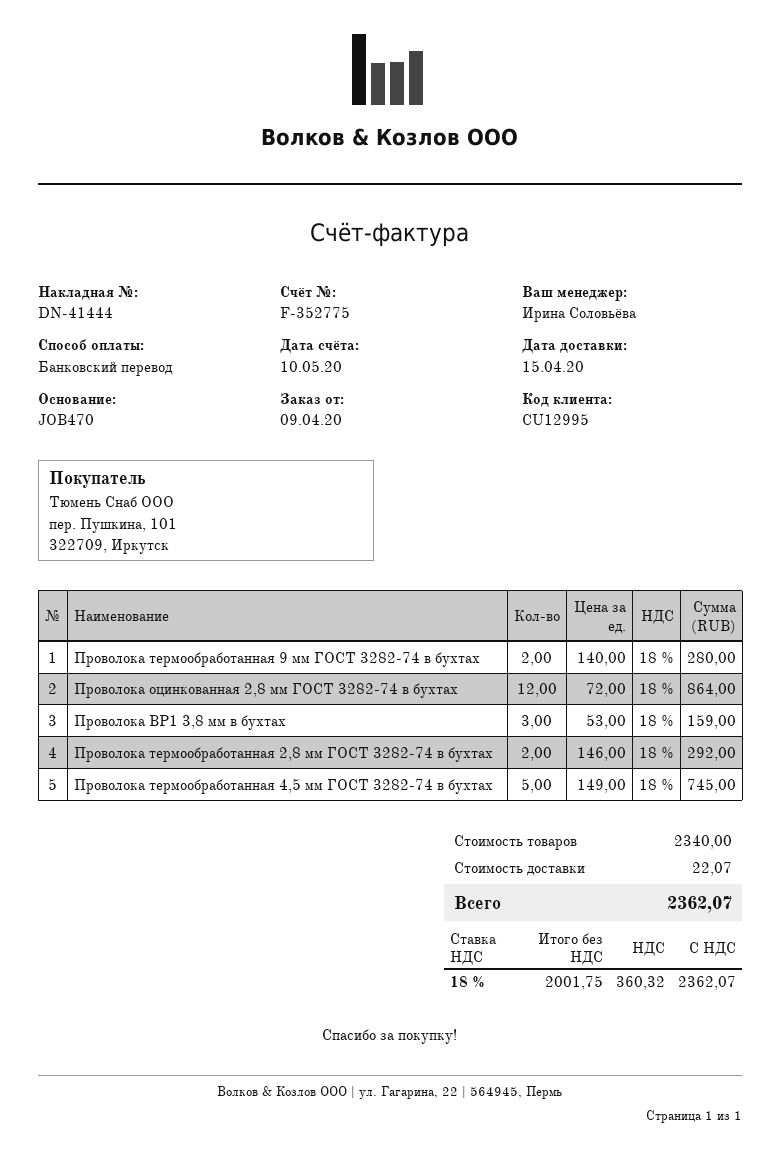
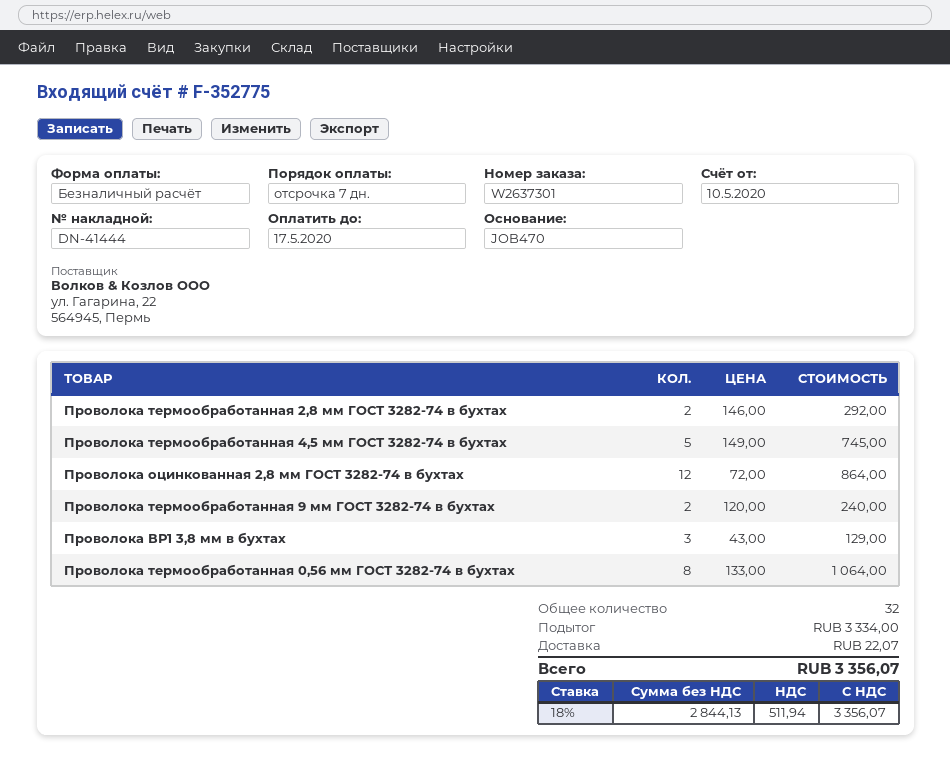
Проволока термообработанная 9 мм ГОСТ 3282-74 в бухтах: 2 x 140.00 = 280.00 -> 2 x 120.00 = 240.00
Проволока ВР1 3,8 мм в бухтах: 3 x 53.00 = 159.00 -> 3 x 43.00 = 129.00
Проволока термообработанная 0,56 мм ГОСТ 3282-74 в бухтах: none -> 8 x 133.00 = 1064.00
subtotal: 2340.00 -> 3334.00
net: 2001.75 -> 2844.13
tax: 18% = 360.32 -> 18% = 511.94
total: 2362.07 -> 3356.07

